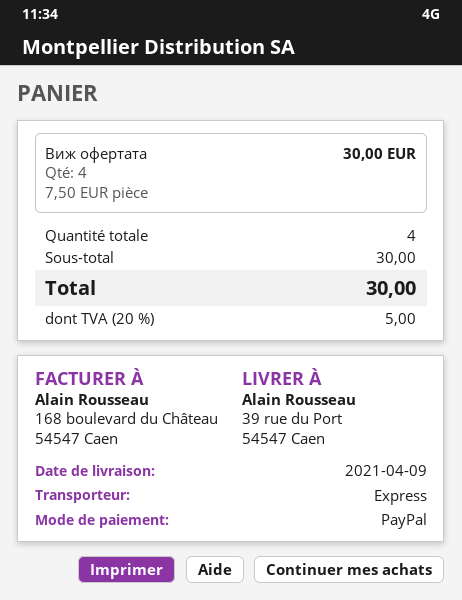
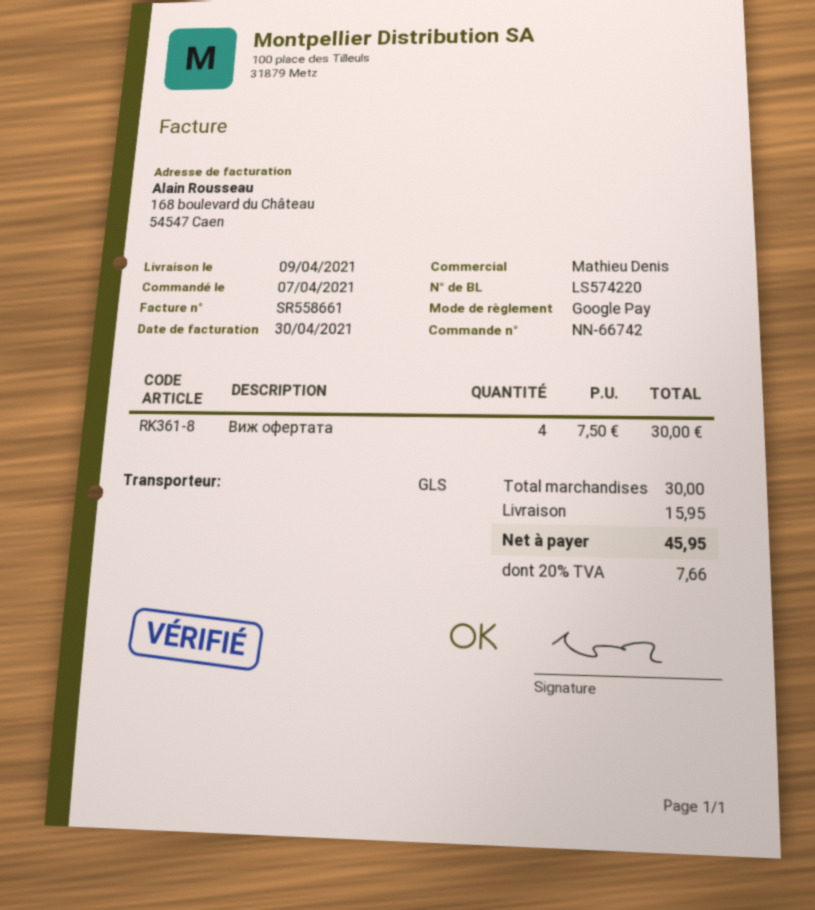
payment method: PayPal -> Google Pay
shipping method: express -> GLS
shipping: none -> 15.95
tax: 20% = 5.00 -> 20% = 7.66
total: 30.00 -> 45.95

